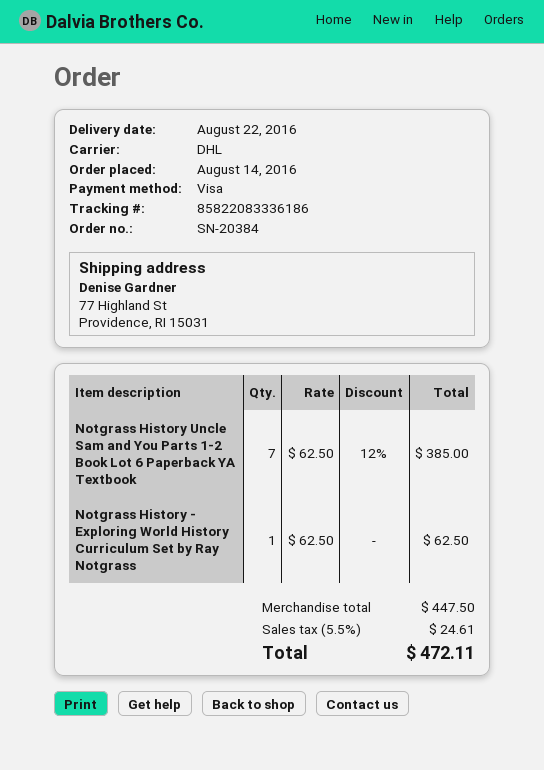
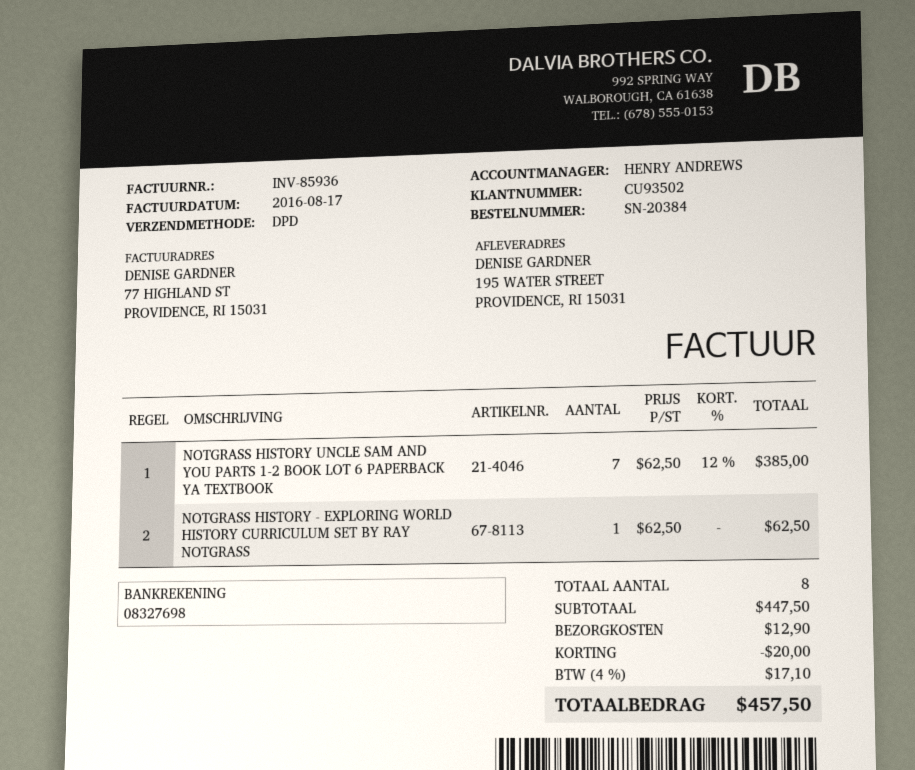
shipping method: DHL -> DPD
ship to: 77 Highland St, Providence, RI 15031 -> 195 WATER STREET, PROVIDENCE, RI 15031
discount: none -> 20.00
shipping: none -> 12.90
tax: 5.5% = 24.61 -> 4% = 17.10
total: 472.11 -> 457.50

